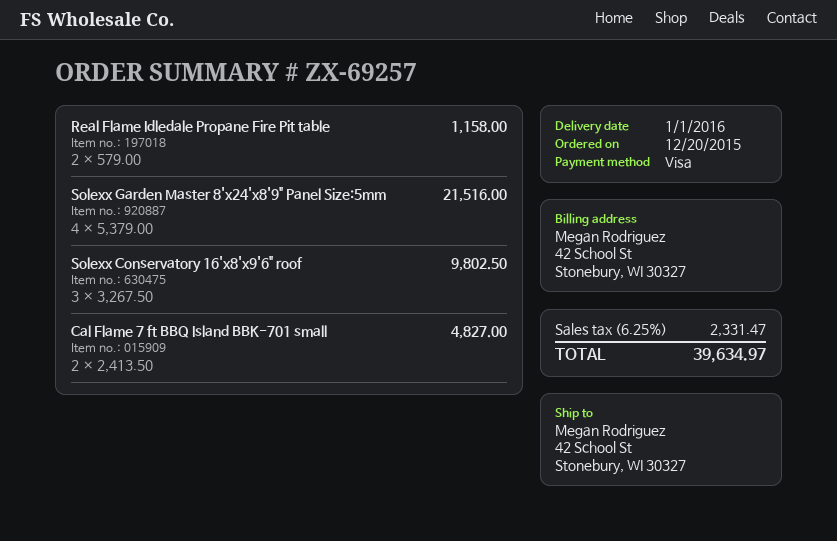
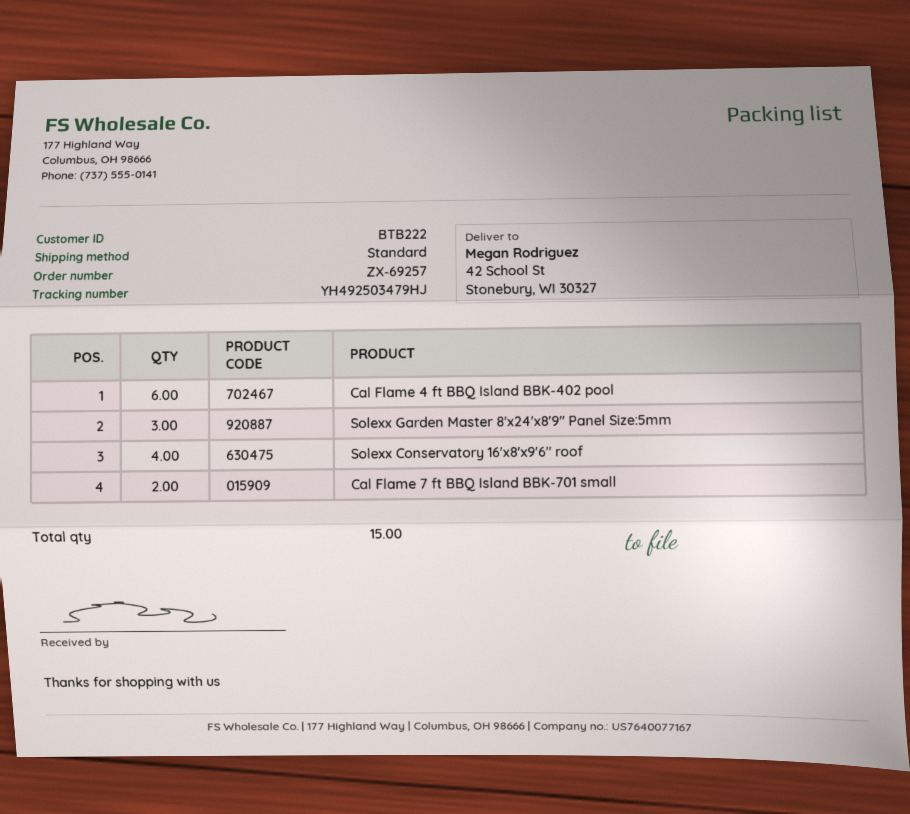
Real Flame Idledale Propane Fire Pit table: 2 -> none
Solexx Garden Master 8'x24'x8'9" Panel Size:5mm: 4 -> 3
Solexx Conservatory 16'x8'x9'6" roof: 3 -> 4
Cal Flame 4 ft BBQ Island BBK-402 pool: none -> 6

